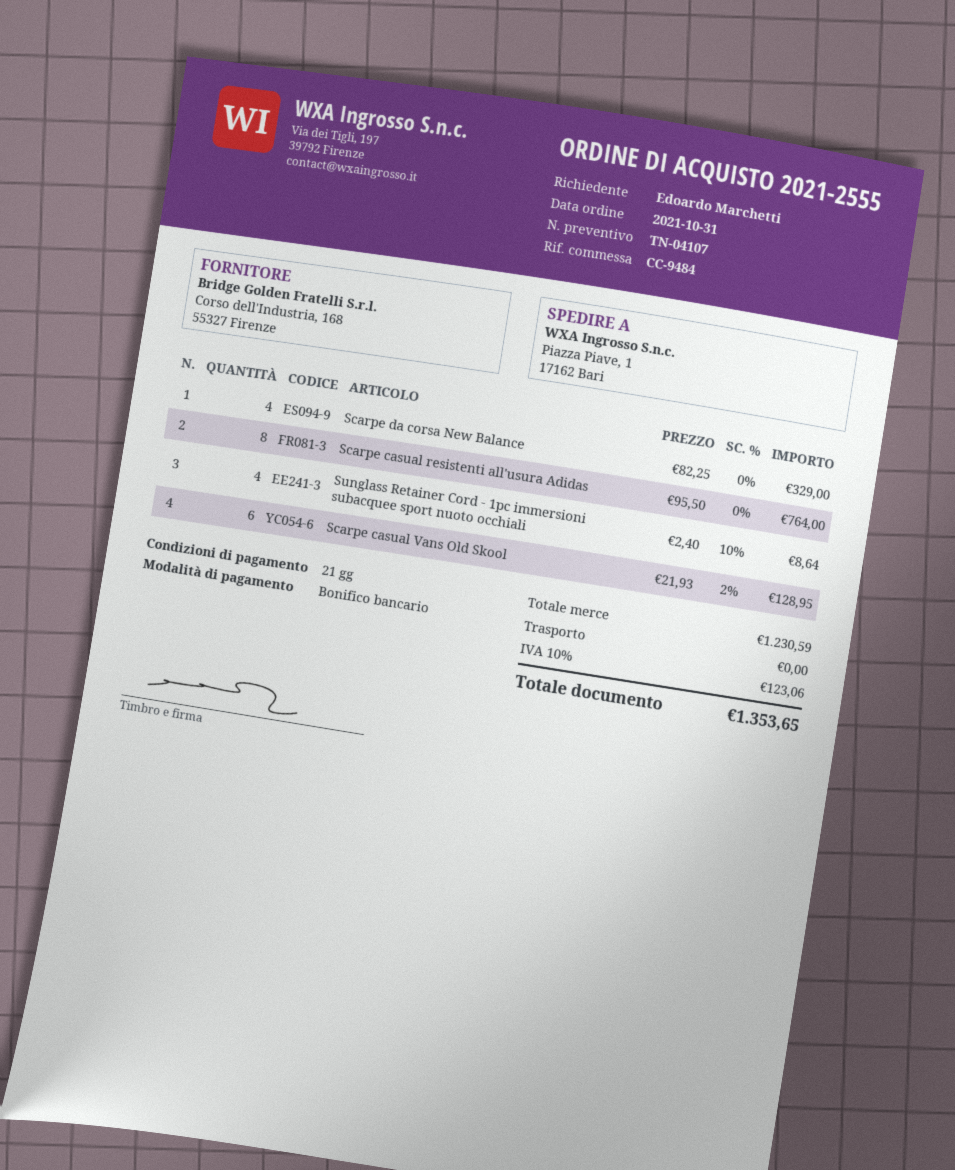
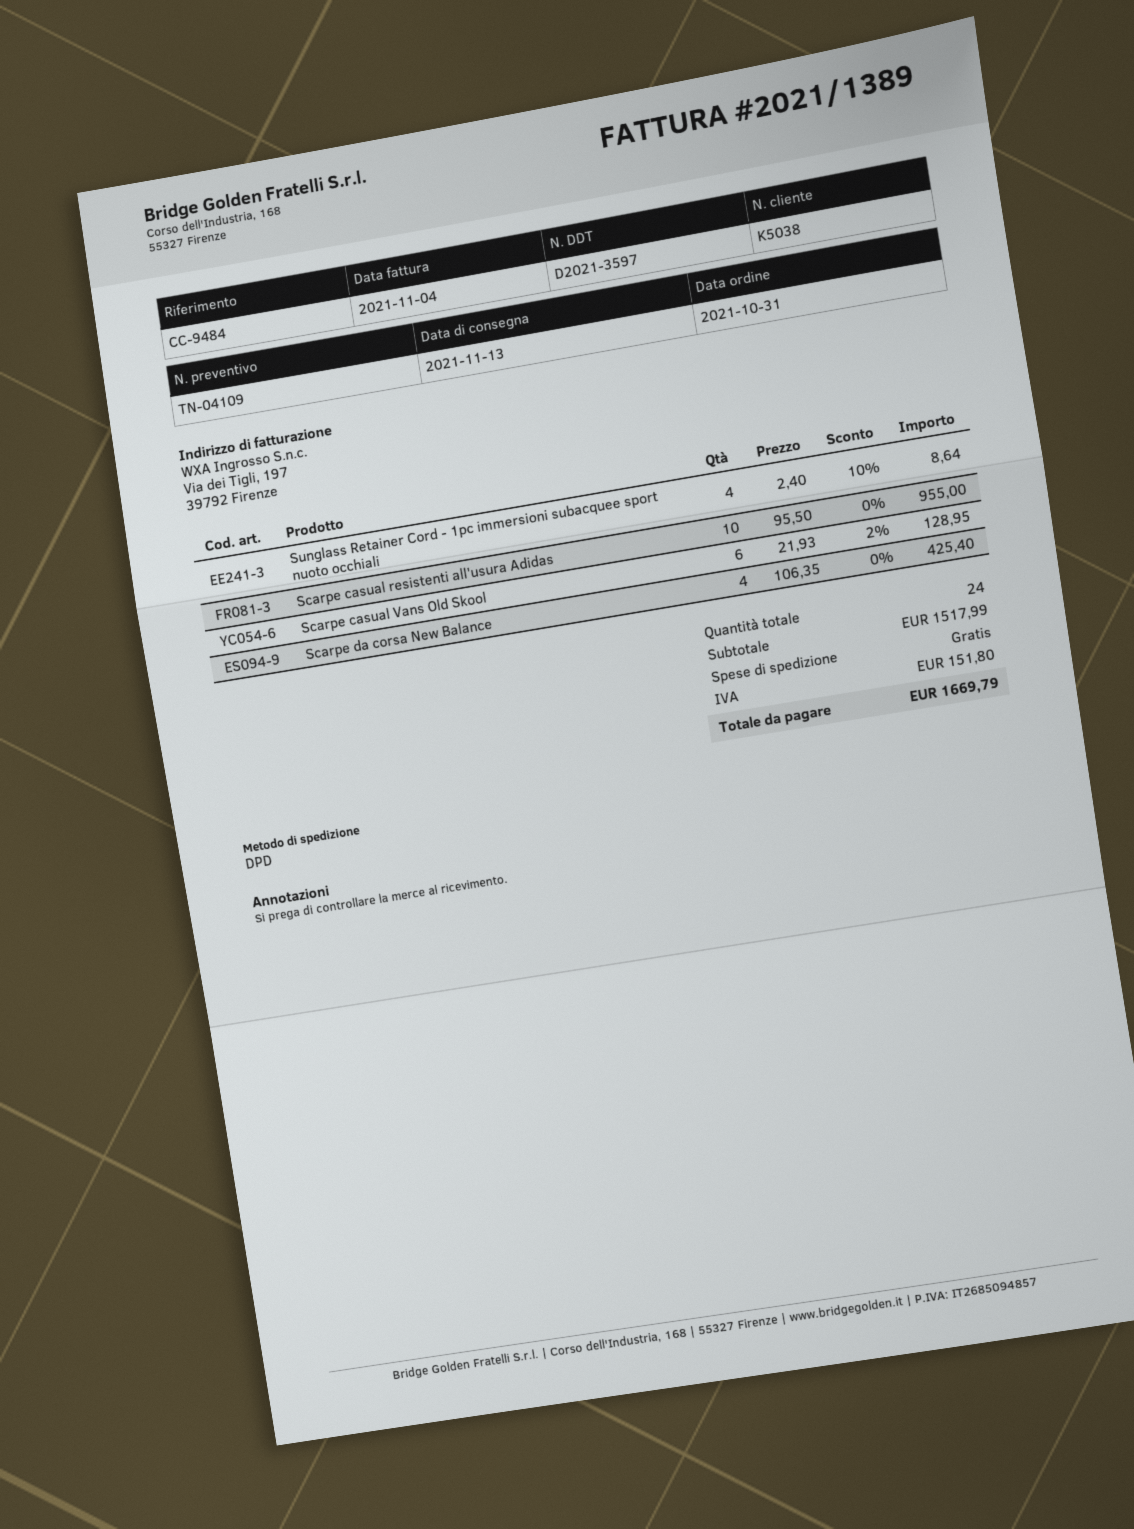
quote number: TN-04107 -> TN-04109
Scarpe da corsa New Balance: 4 x 82.25 = 329.00 -> 4 x 106.35 = 425.40
Scarpe casual resistenti all'usura Adidas: 8 x 95.50 = 764.00 -> 10 x 95.50 = 955.00
subtotal: 1230.59 -> 1517.99
tax: 123.06 -> 151.80
total: 1353.65 -> 1669.79

